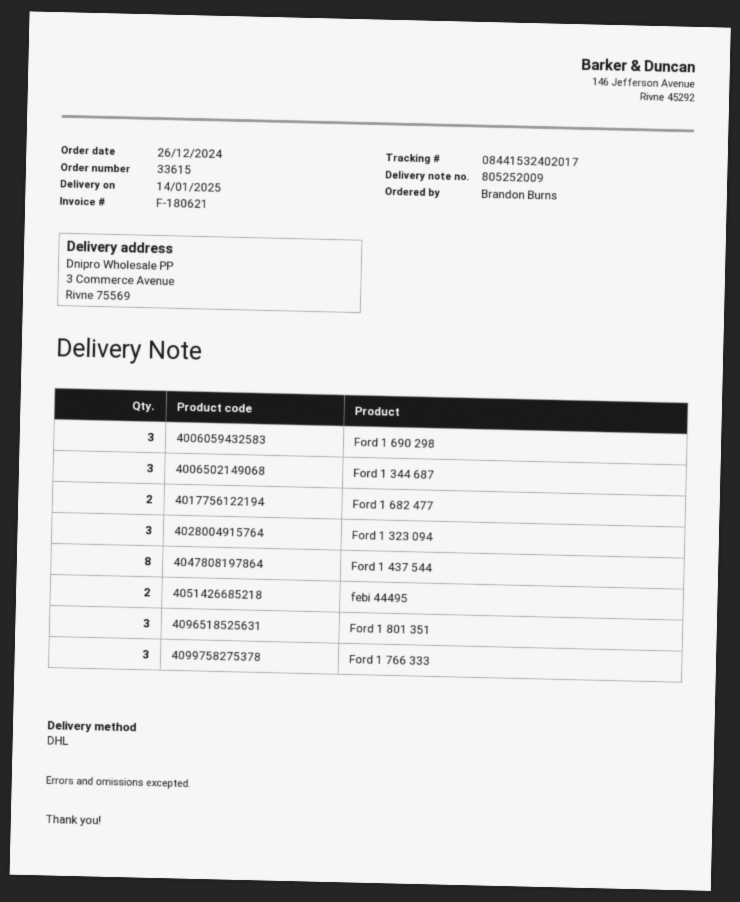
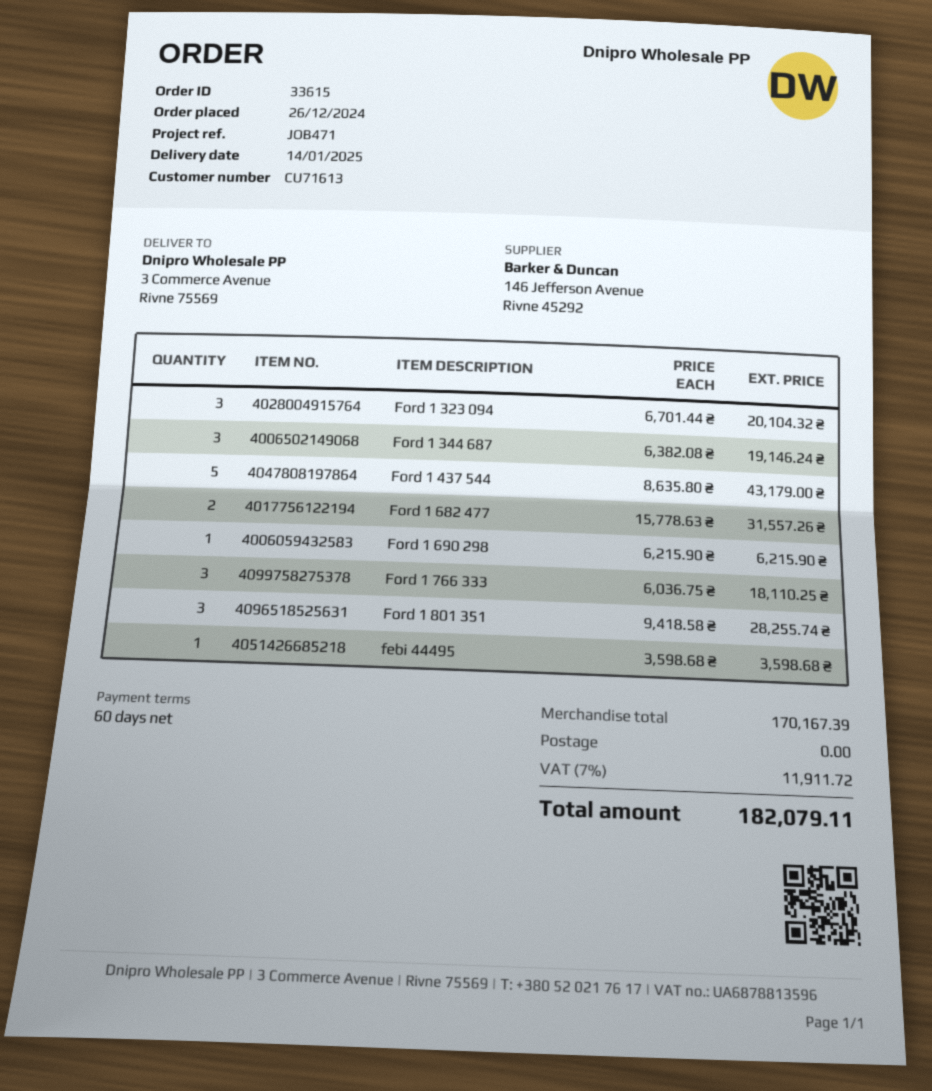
Ford 1 690 298: 3 -> 1
Ford 1 437 544: 8 -> 5
febi 44495: 2 -> 1

